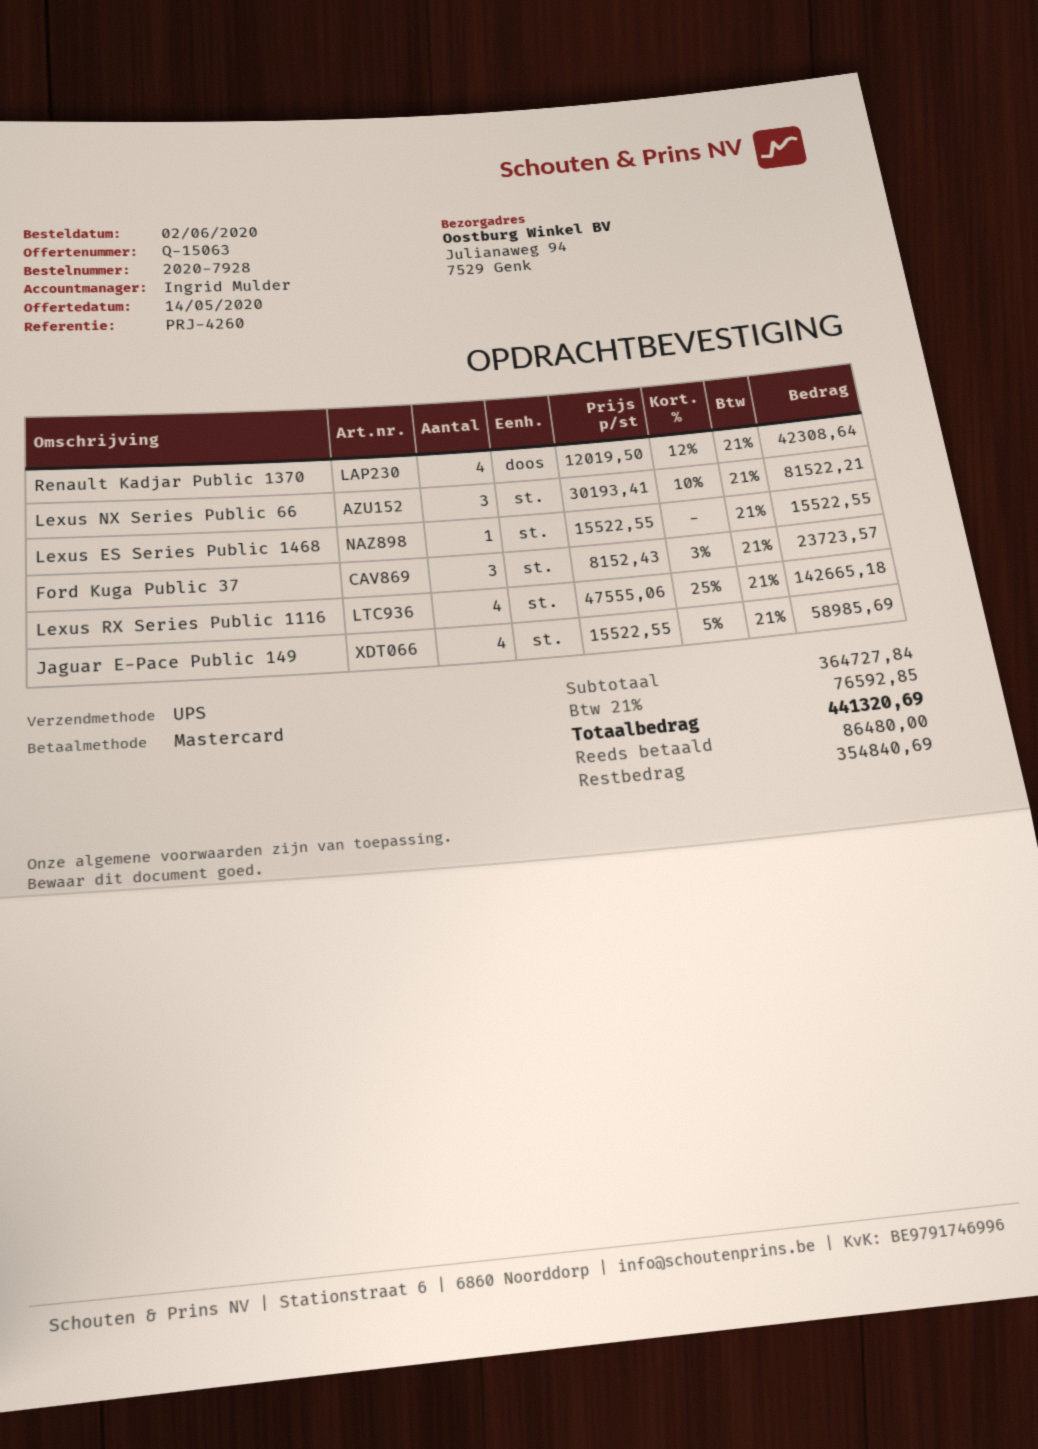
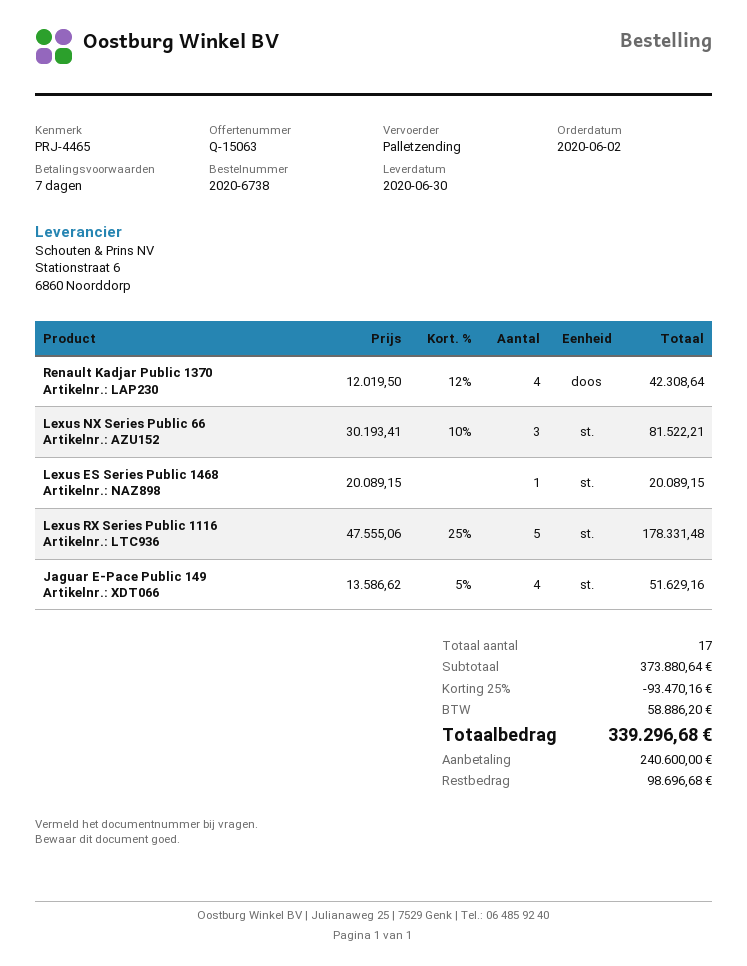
order number: 2020-7928 -> 2020-6738
reference: PRJ-4260 -> PRJ-4465
shipping method: UPS -> pallet freight
Lexus ES Series Public 1468: 1 x 15522.55 = 15522.55 -> 1 x 20089.15 = 20089.15
Ford Kuga Public 37: 3 x 8152.43 - 3% = 23723.57 -> none
Lexus RX Series Public 1116: 4 x 47555.06 - 25% = 142665.18 -> 5 x 47555.06 - 25% = 178331.48
Jaguar E-Pace Public 149: 4 x 15522.55 - 5% = 58985.69 -> 4 x 13586.62 - 5% = 51629.16
subtotal: 364727.84 -> 373880.64
discount: none -> 25% = 93470.16
tax: 76592.85 -> 58886.20
total: 441320.69 -> 339296.68
deposit: 86480.00 -> 240600.00
balance: 354840.69 -> 98696.68

